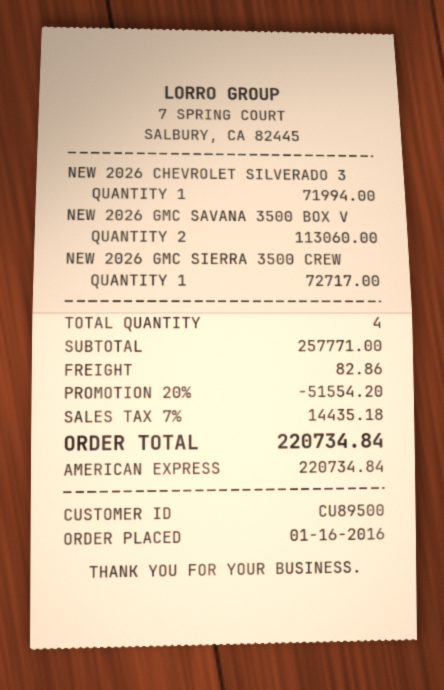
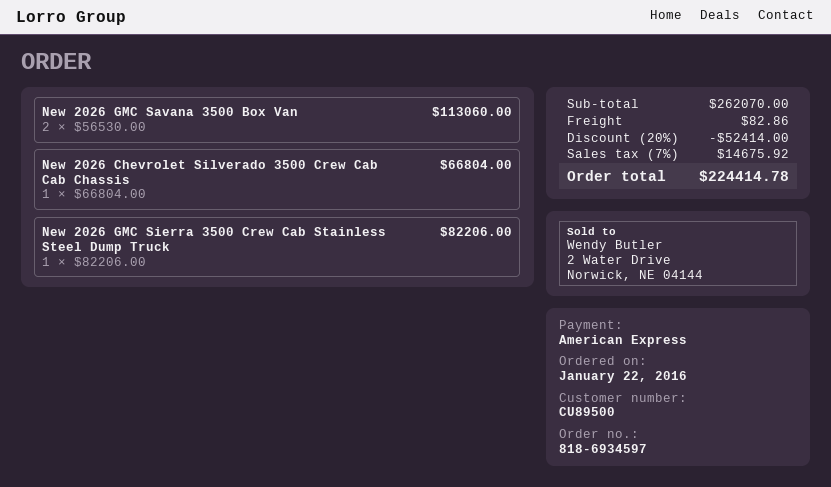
order date: 2016-01-16 -> 2016-01-22
NEW 2026 CHEVROLET SILVERADO 3: 1 for 71994.00 -> 1 for 66804.00
NEW 2026 GMC SIERRA 3500 CREW: 1 for 72717.00 -> 1 for 82206.00
subtotal: 257771.00 -> 262070.00
discount: 20% = 51554.20 -> 20% = 52414.00
tax: 7% = 14435.18 -> 7% = 14675.92
total: 220734.84 -> 224414.78

